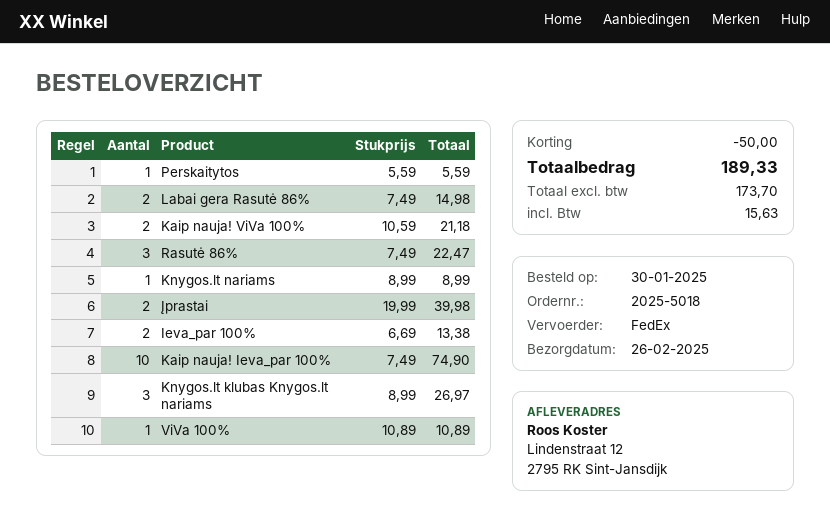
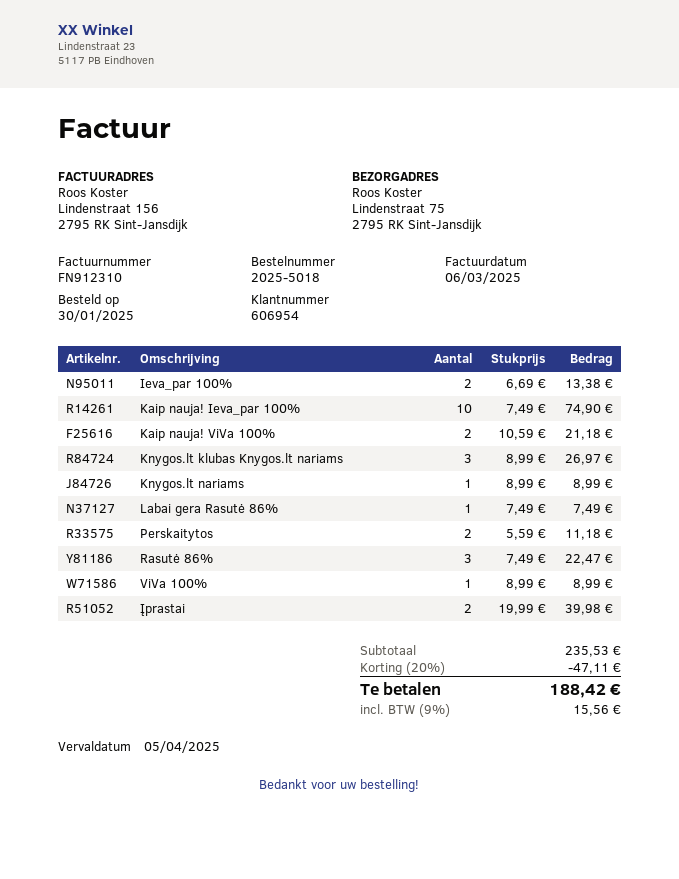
ship to: Lindenstraat 12, 2795 RK Sint-Jansdijk -> Lindenstraat 75, 2795 RK Sint-Jansdijk
Perskaitytos: 1 x 5.59 = 5.59 -> 2 x 5.59 = 11.18
Labai gera Rasutė 86%: 2 x 7.49 = 14.98 -> 1 x 7.49 = 7.49
ViVa 100%: 1 x 10.89 = 10.89 -> 1 x 8.99 = 8.99
discount: 50.00 -> 47.11
tax: 15.63 -> 15.56
total: 189.33 -> 188.42

